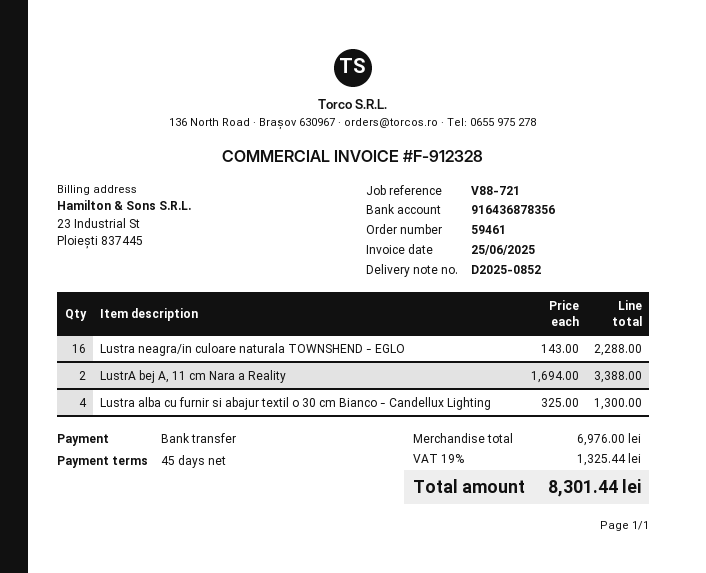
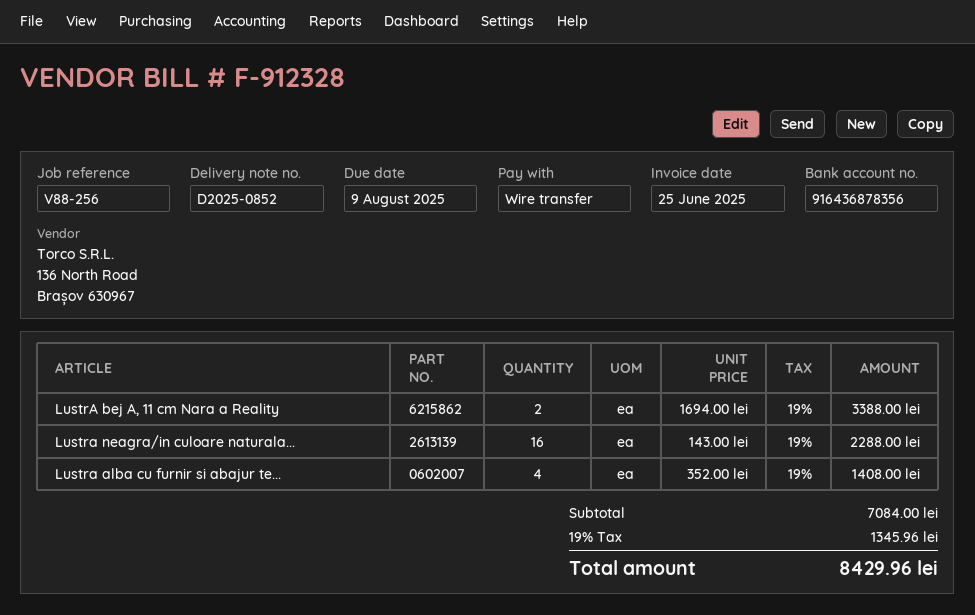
reference: V88-721 -> V88-256
Lustra alba cu furnir si abajur textil o 30 cm Bianco - Candellux Lighting: 4 x 325.00 = 1300.00 -> 4 x 352.00 = 1408.00
subtotal: 6976.00 -> 7084.00
tax: 19% = 1325.44 -> 19% = 1345.96
total: 8301.44 -> 8429.96

